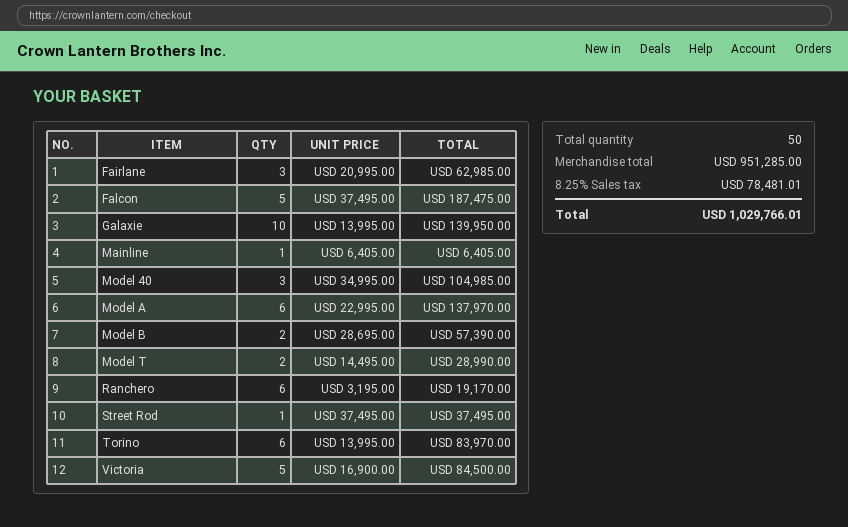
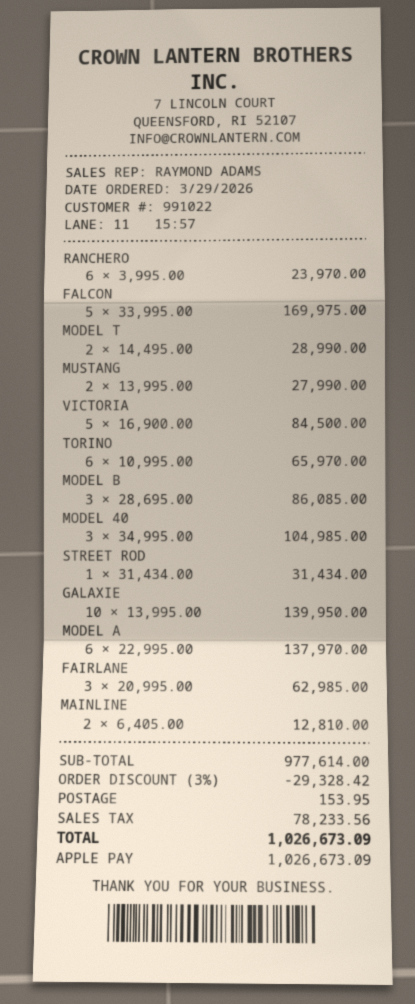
Falcon: 5 x 37495.00 = 187475.00 -> 5 x 33995.00 = 169975.00
Mainline: 1 x 6405.00 = 6405.00 -> 2 x 6405.00 = 12810.00
Model B: 2 x 28695.00 = 57390.00 -> 3 x 28695.00 = 86085.00
Ranchero: 6 x 3195.00 = 19170.00 -> 6 x 3995.00 = 23970.00
Street Rod: 1 x 37495.00 = 37495.00 -> 1 x 31434.00 = 31434.00
Torino: 6 x 13995.00 = 83970.00 -> 6 x 10995.00 = 65970.00
MUSTANG: none -> 2 x 13995.00 = 27990.00
subtotal: 951285.00 -> 977614.00
discount: none -> 3% = 29328.42
shipping: none -> 153.95
tax: 78481.01 -> 78233.56
total: 1029766.01 -> 1026673.09

